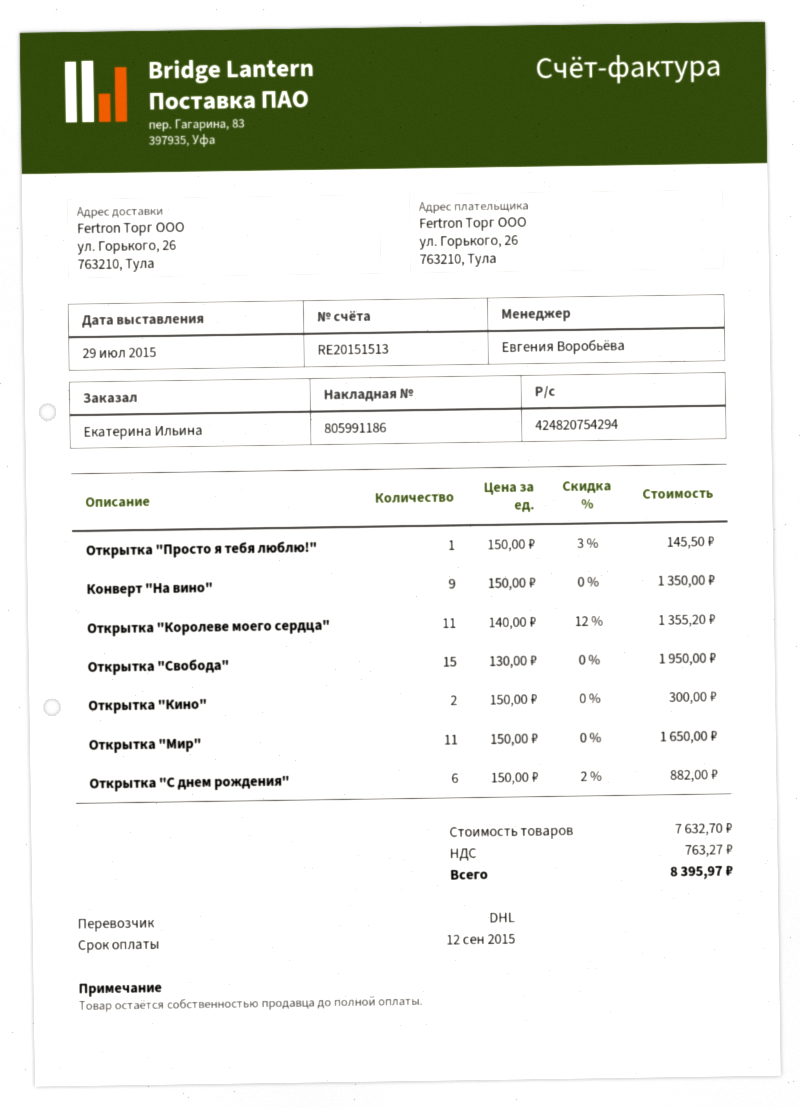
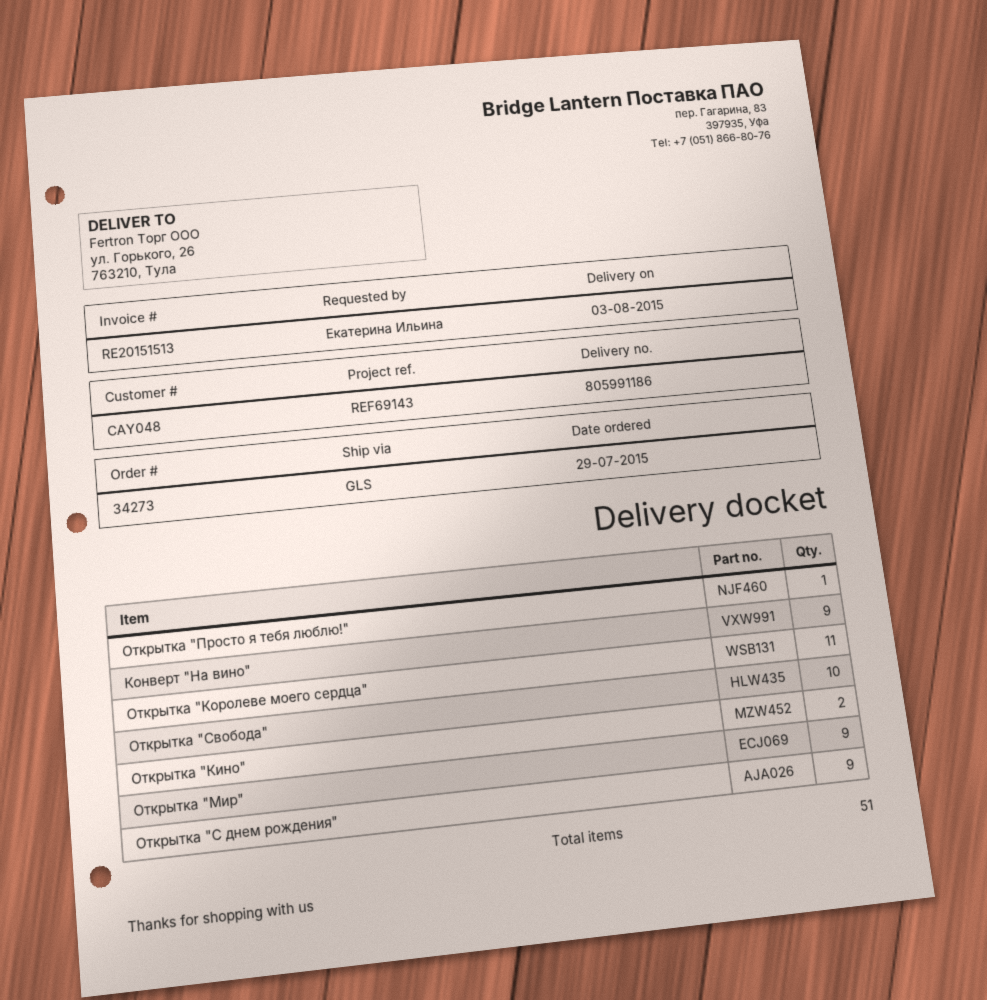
shipping method: DHL -> GLS
Открытка "Свобода": 15 -> 10
Открытка "Мир": 11 -> 9
Открытка "С днем рождения": 6 -> 9

